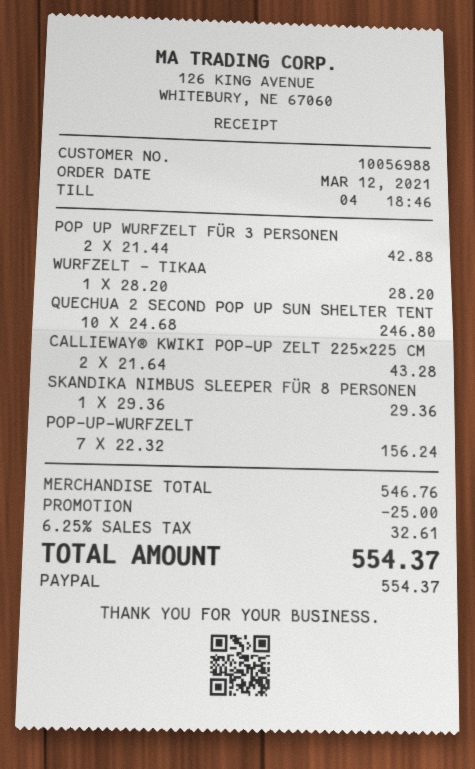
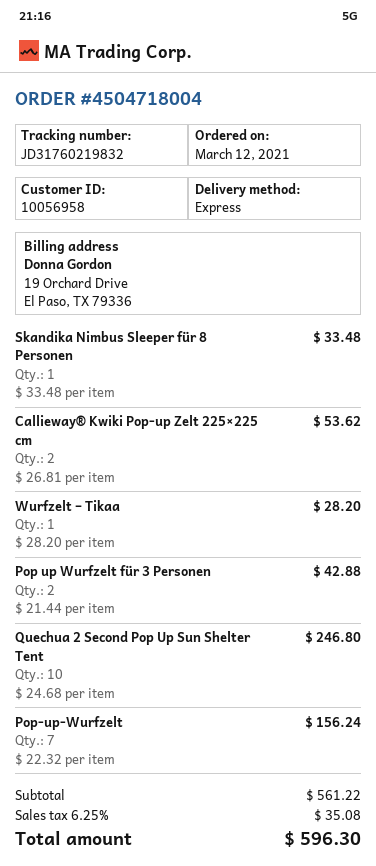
customer number: 10056988 -> 10056958
CALLIEWAY® KWIKI POP-UP ZELT 225×225 CM: 2 x 21.64 = 43.28 -> 2 x 26.81 = 53.62
SKANDIKA NIMBUS SLEEPER FÜR 8 PERSONEN: 1 x 29.36 = 29.36 -> 1 x 33.48 = 33.48
subtotal: 546.76 -> 561.22
discount: 25.00 -> none
tax: 6.25% = 32.61 -> 6.25% = 35.08
total: 554.37 -> 596.30

